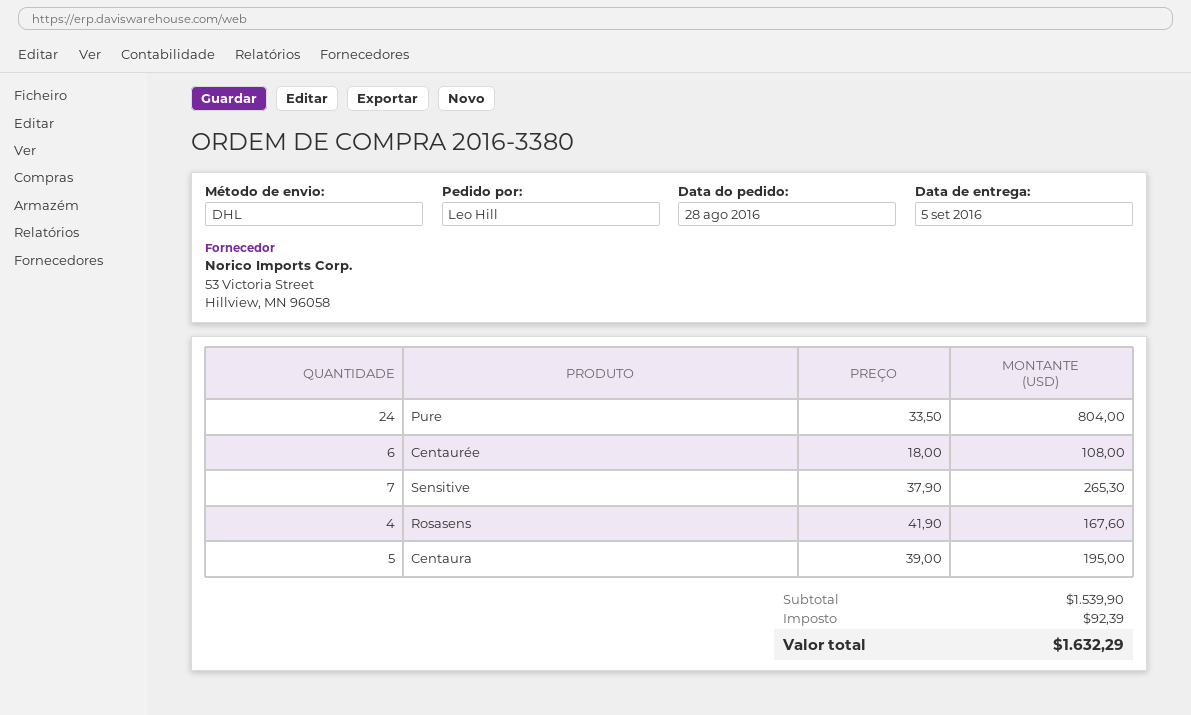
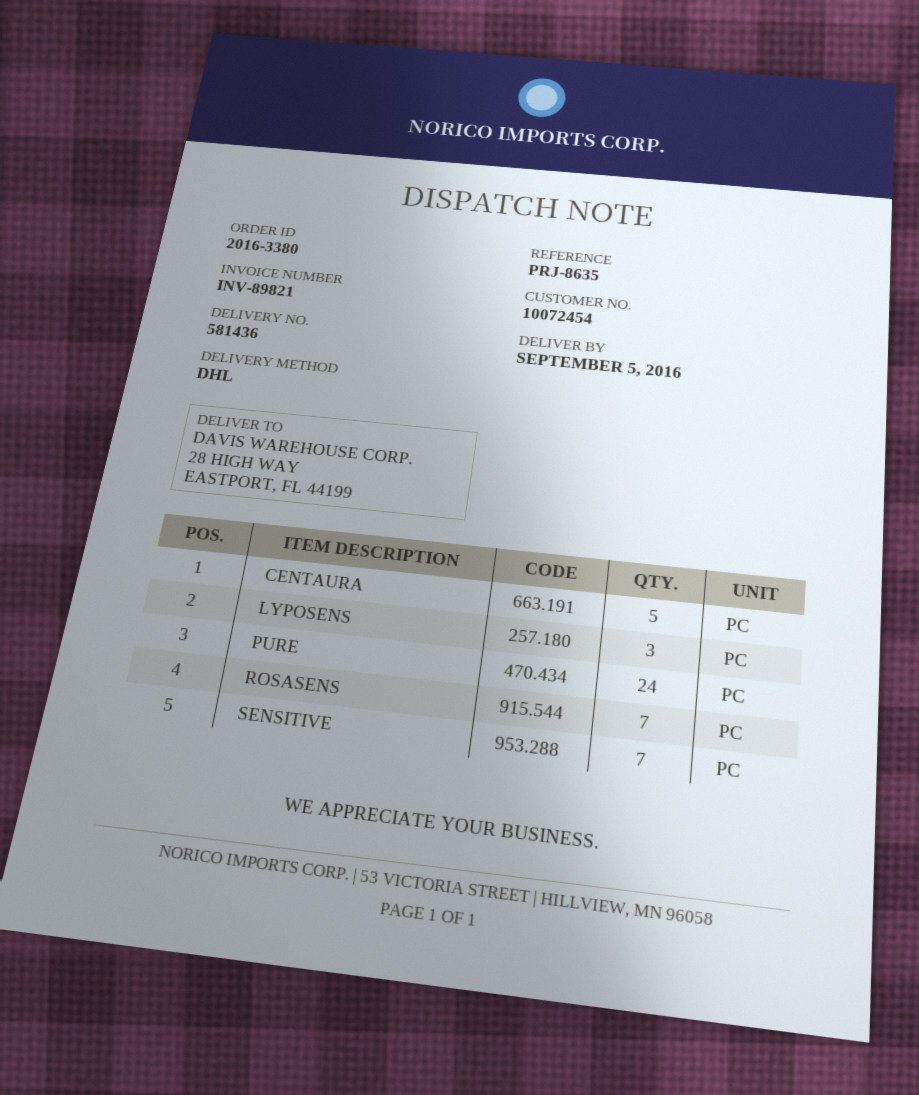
Centaurée: 6 -> none
Rosasens: 4 -> 7
LYPOSENS: none -> 3

